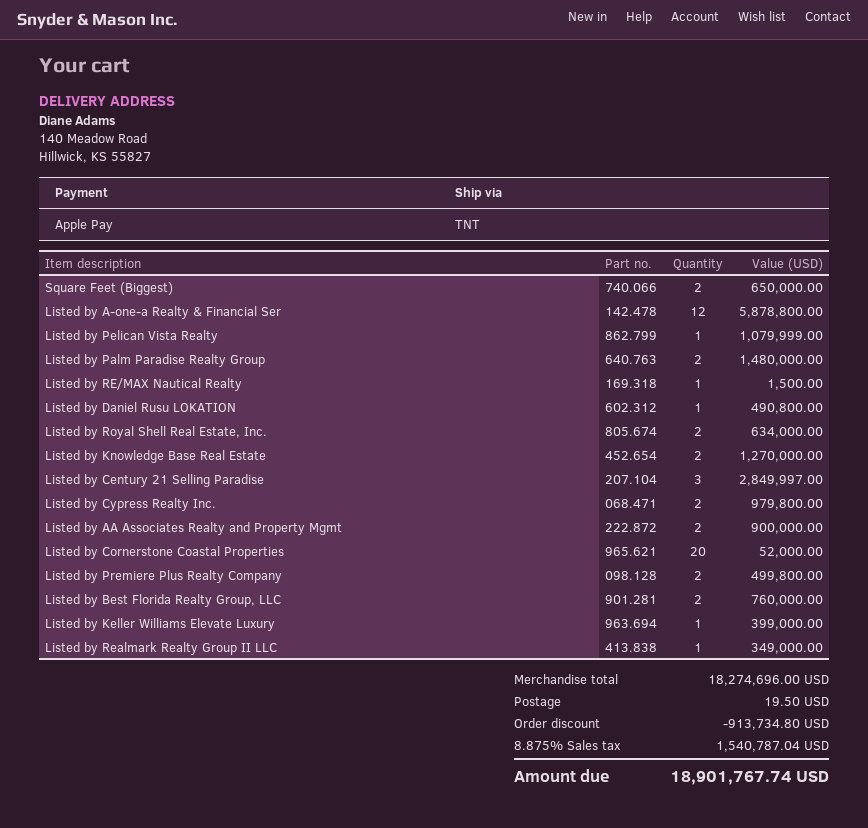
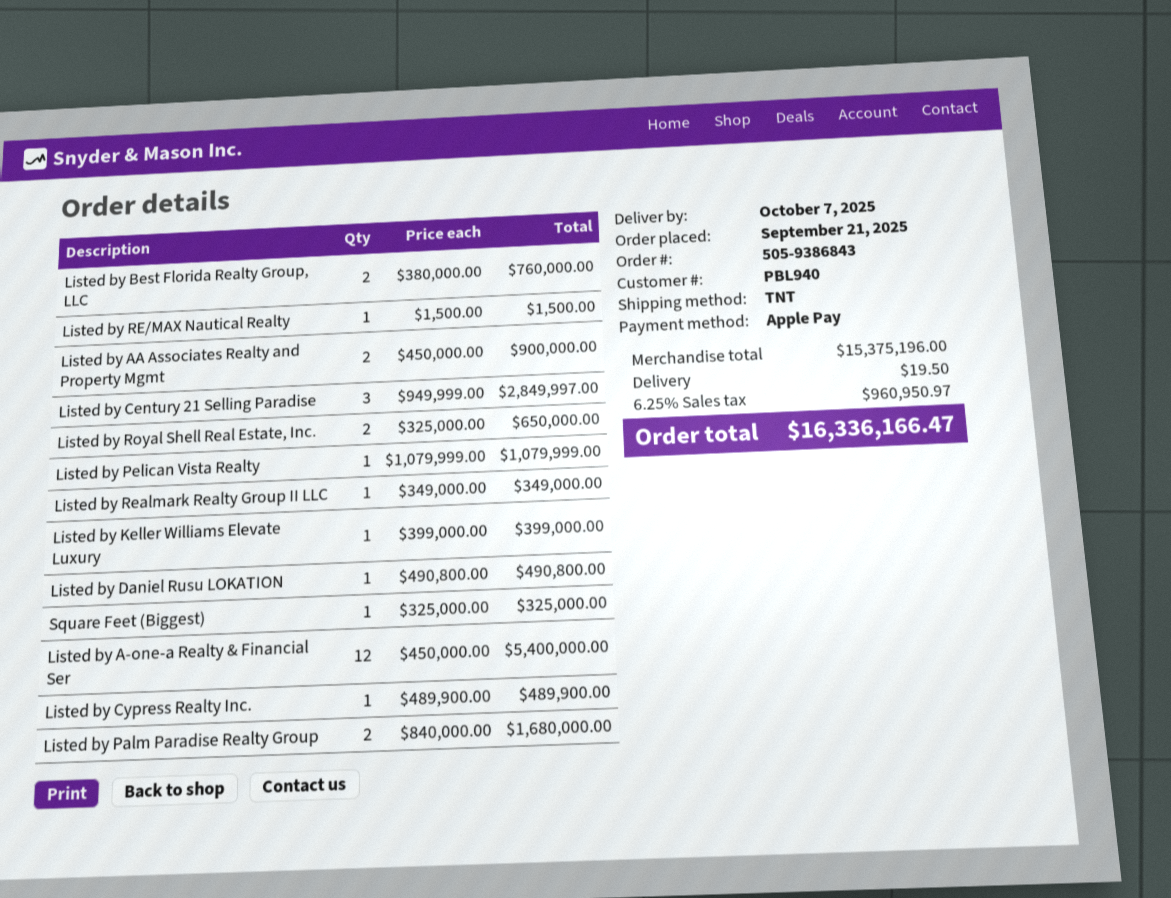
Square Feet (Biggest): 2 for 650000.00 -> 1 for 325000.00
Listed by A-one-a Realty & Financial Ser: 12 for 5878800.00 -> 12 for 5400000.00
Listed by Palm Paradise Realty Group: 2 for 1480000.00 -> 2 for 1680000.00
Listed by Royal Shell Real Estate, Inc.: 2 for 634000.00 -> 2 for 650000.00
Listed by Knowledge Base Real Estate: 2 for 1270000.00 -> none
Listed by Cypress Realty Inc.: 2 for 979800.00 -> 1 for 489900.00
Listed by Cornerstone Coastal Properties: 20 for 52000.00 -> none
Listed by Premiere Plus Realty Company: 2 for 499800.00 -> none
subtotal: 18274696.00 -> 15375196.00
discount: 913734.80 -> none
tax: 8.875% = 1540787.04 -> 6.25% = 960950.97
total: 18901767.74 -> 16336166.47

